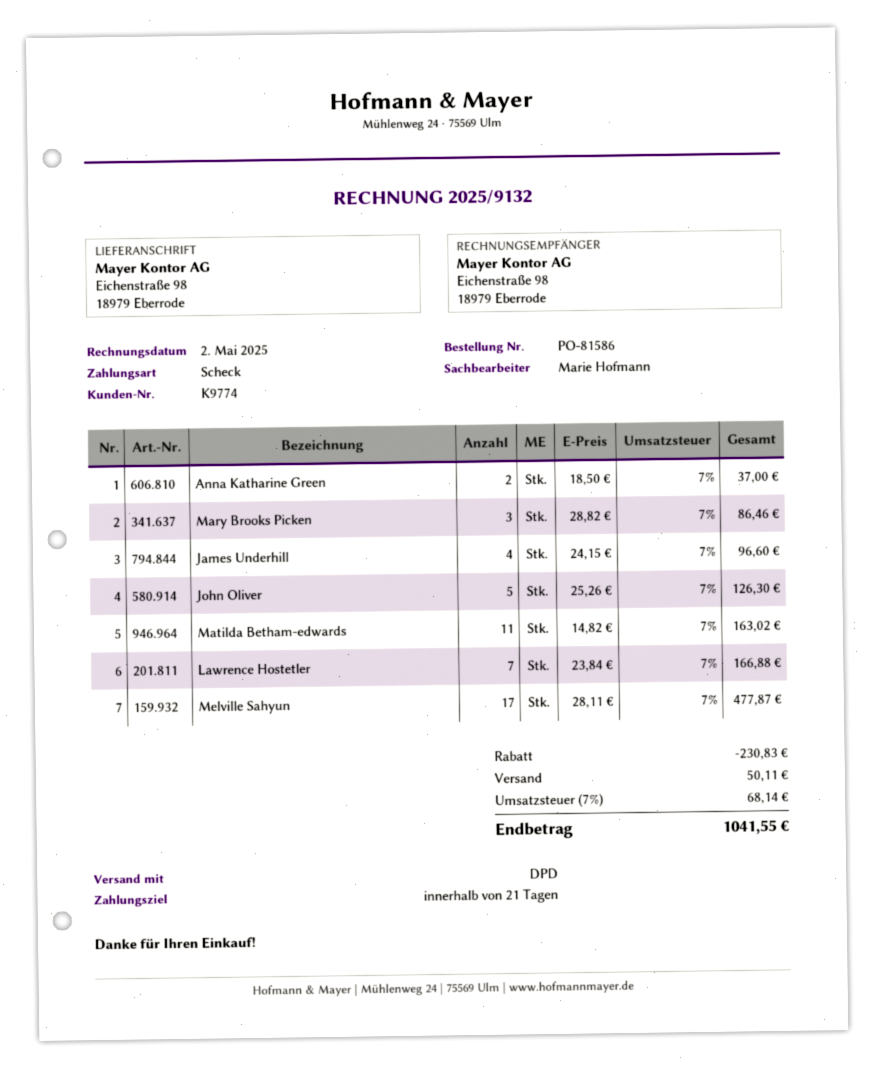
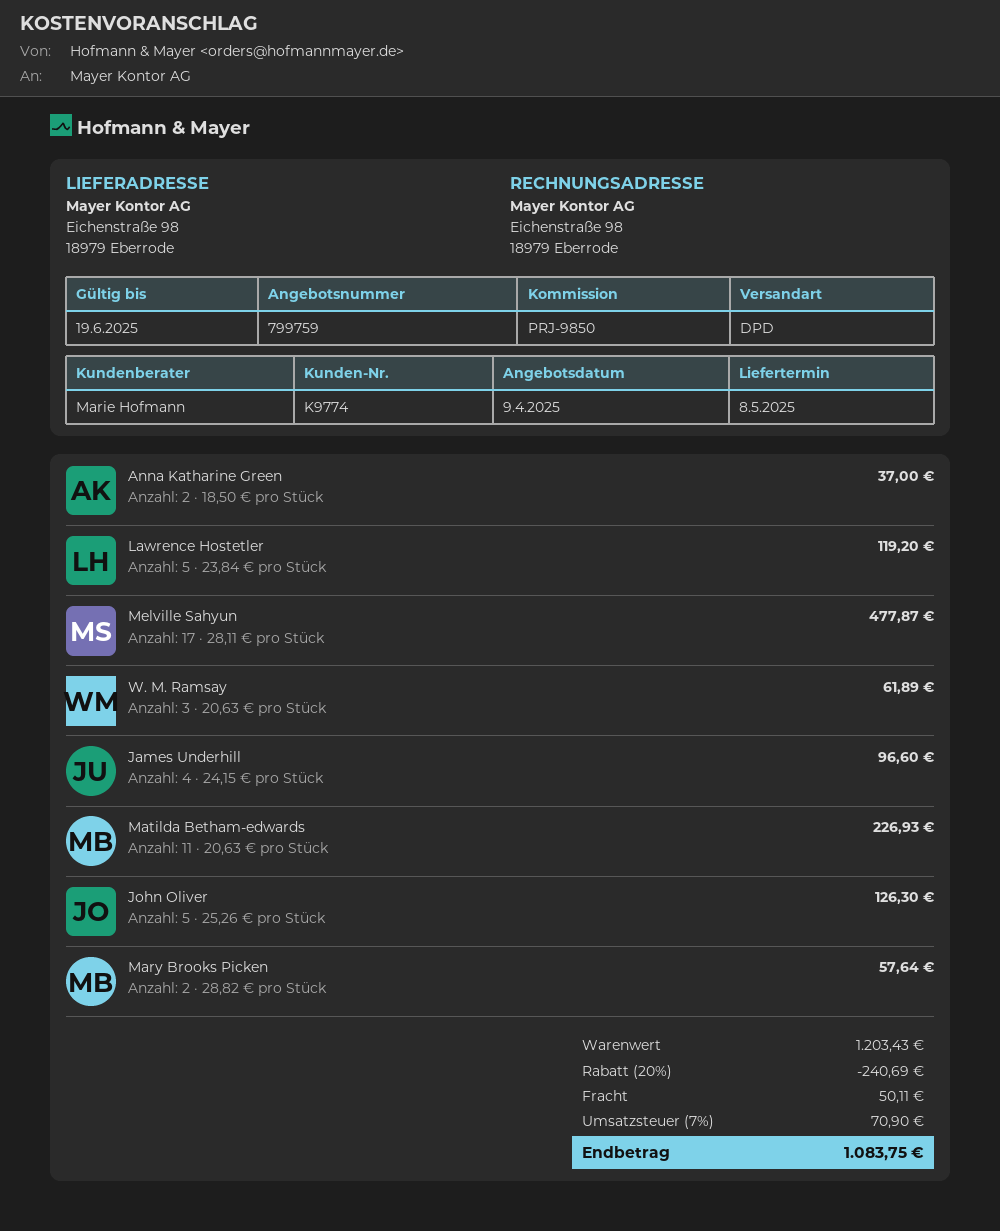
Mary Brooks Picken: 3 x 28.82 = 86.46 -> 2 x 28.82 = 57.64
Matilda Betham-edwards: 11 x 14.82 = 163.02 -> 11 x 20.63 = 226.93
Lawrence Hostetler: 7 x 23.84 = 166.88 -> 5 x 23.84 = 119.20
W. M. Ramsay: none -> 3 x 20.63 = 61.89
discount: 230.83 -> 240.69
tax: 7% = 68.14 -> 7% = 70.90
total: 1041.55 -> 1083.75

